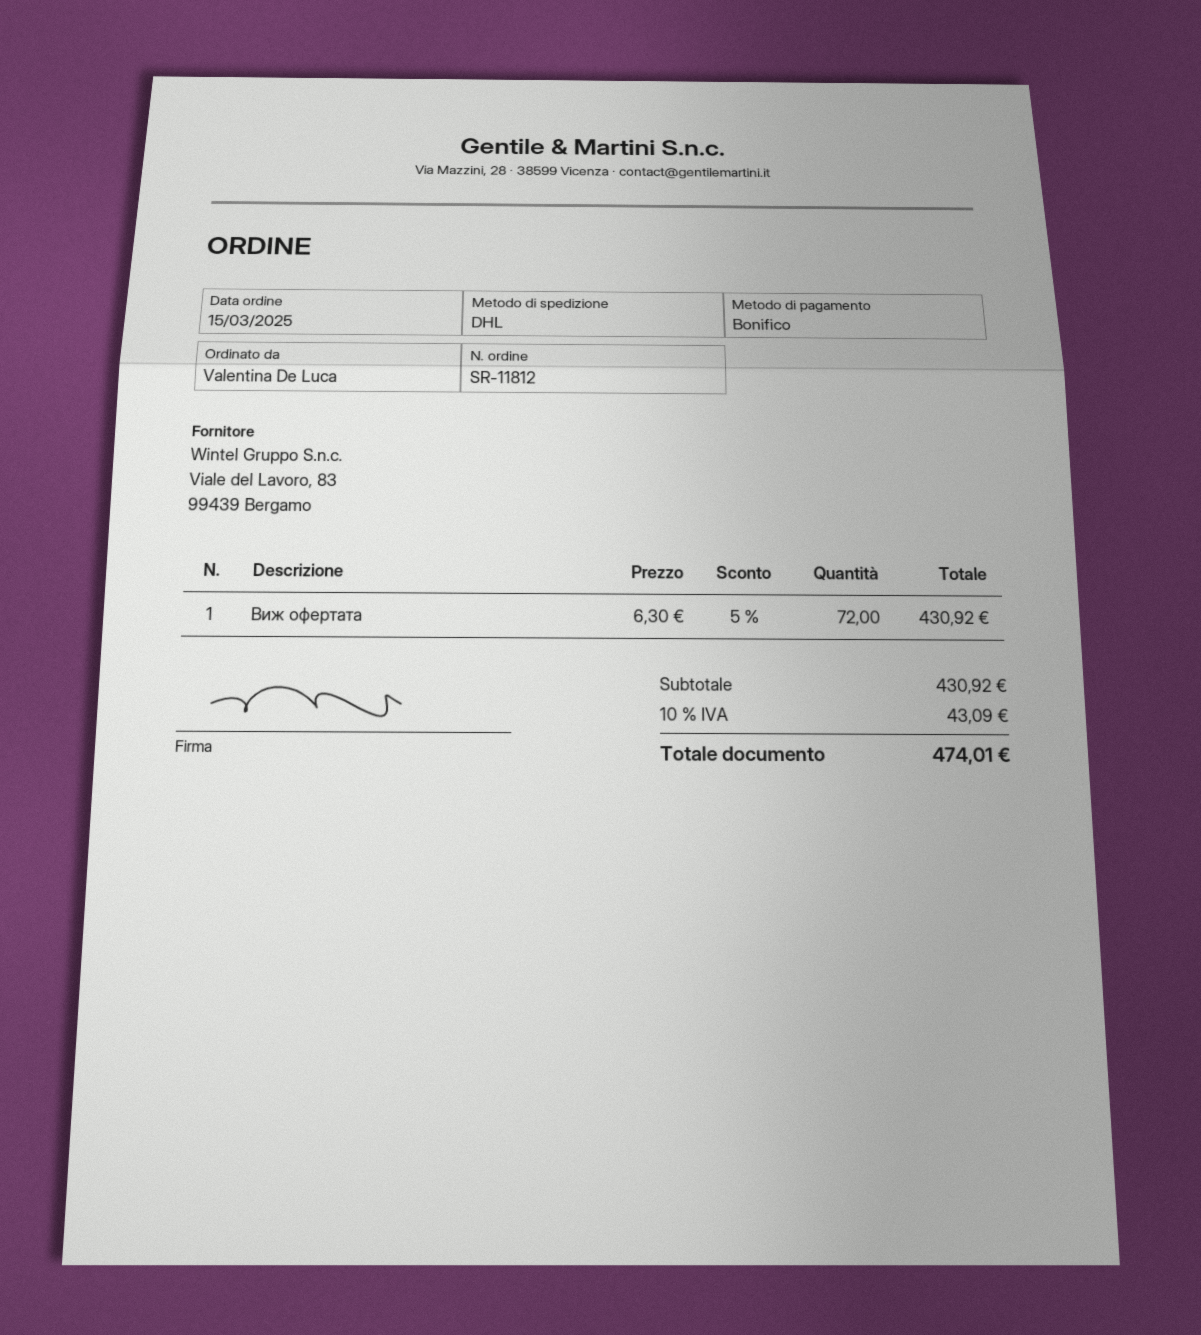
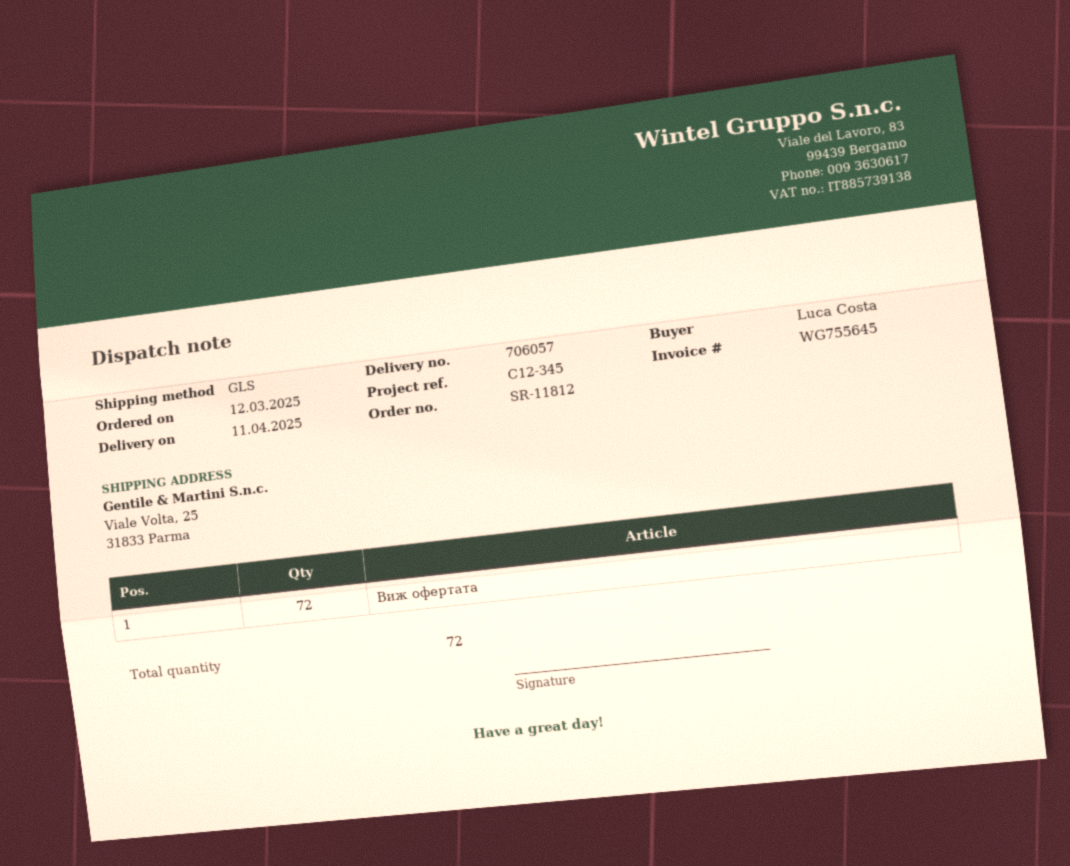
order date: 2025-03-15 -> 2025-03-12
ordered by: Valentina De Luca -> Luca Costa
shipping method: DHL -> GLS

